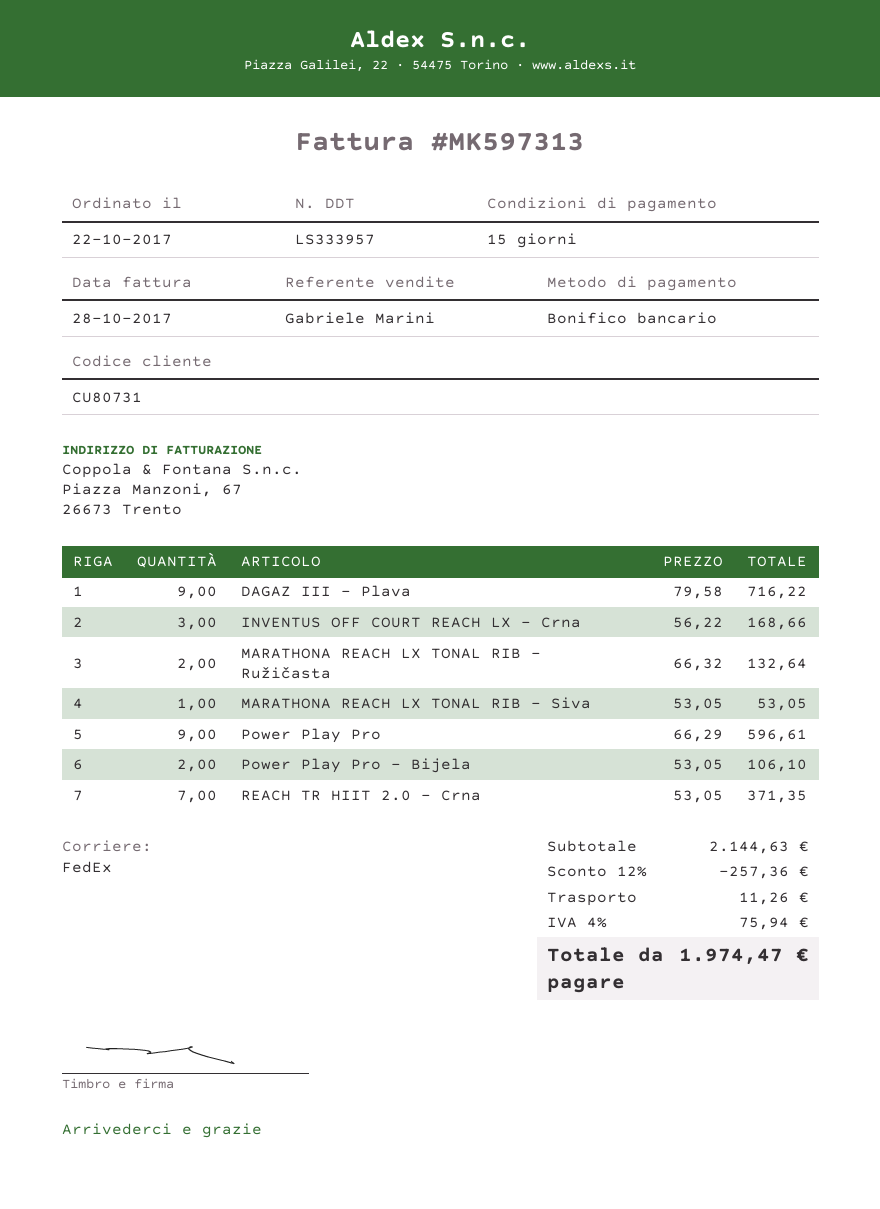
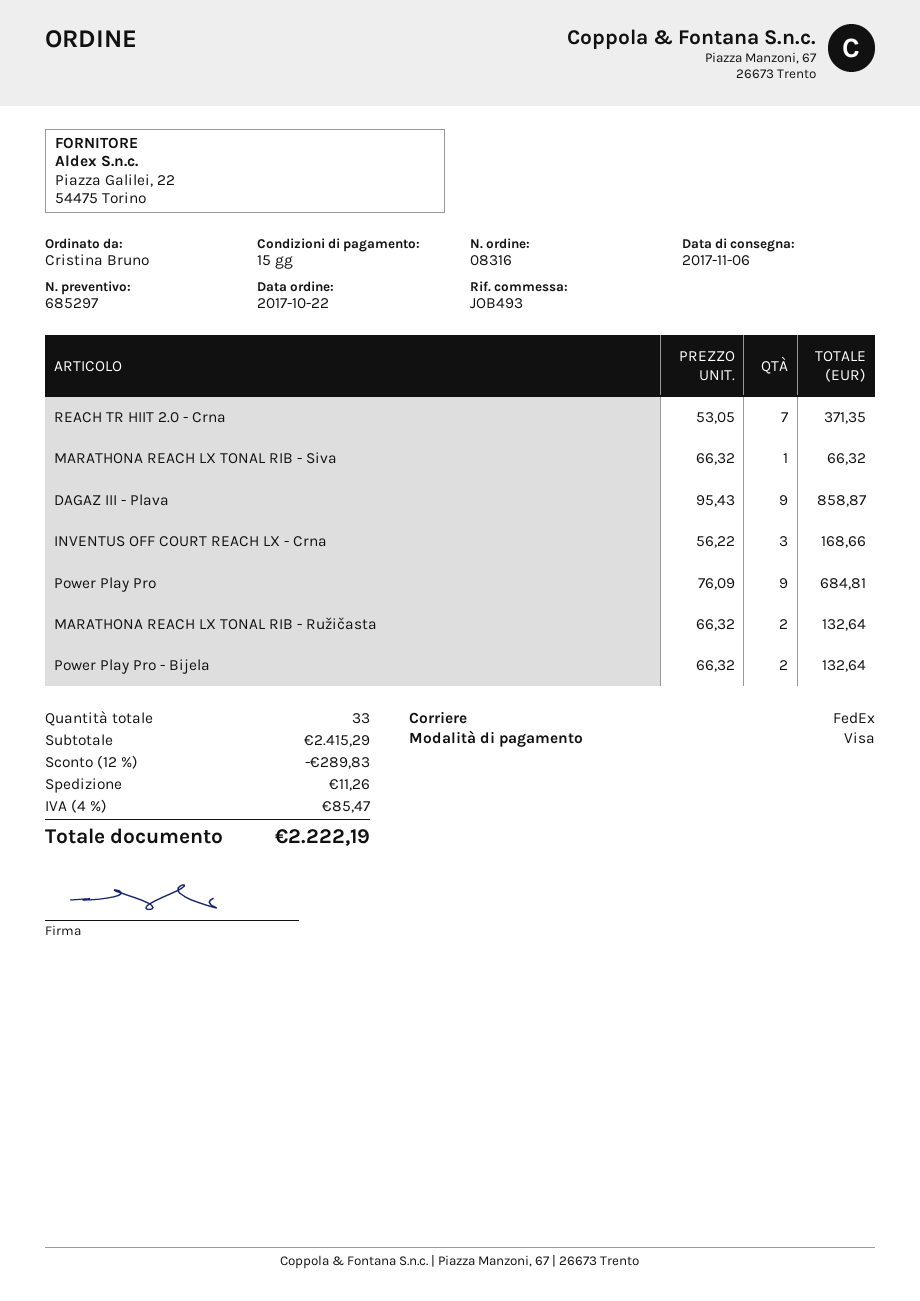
payment method: bank transfer -> Visa
DAGAZ III - Plava: 9 x 79.58 = 716.22 -> 9 x 95.43 = 858.87
MARATHONA REACH LX TONAL RIB - Siva: 1 x 53.05 = 53.05 -> 1 x 66.32 = 66.32
Power Play Pro: 9 x 66.29 = 596.61 -> 9 x 76.09 = 684.81
Power Play Pro - Bijela: 2 x 53.05 = 106.10 -> 2 x 66.32 = 132.64
subtotal: 2144.63 -> 2415.29
discount: 12% = 257.36 -> 12% = 289.83
tax: 4% = 75.94 -> 4% = 85.47
total: 1974.47 -> 2222.19

